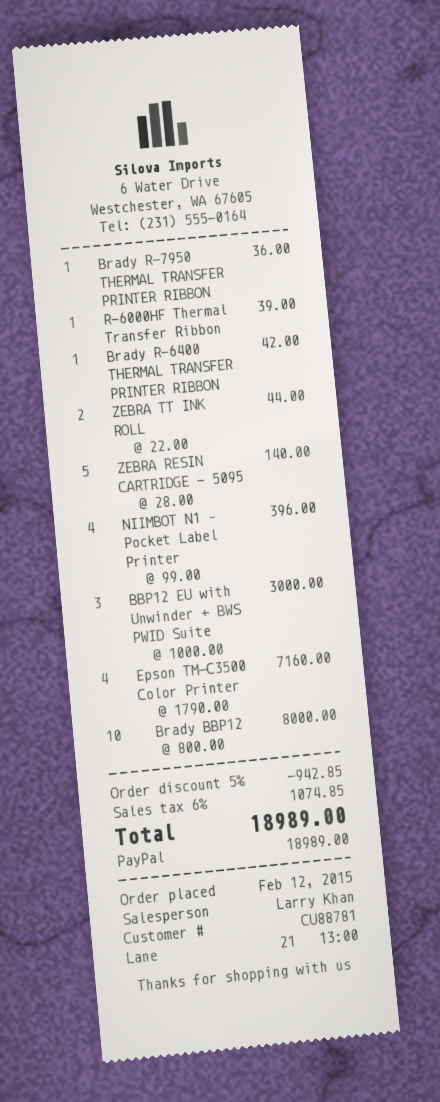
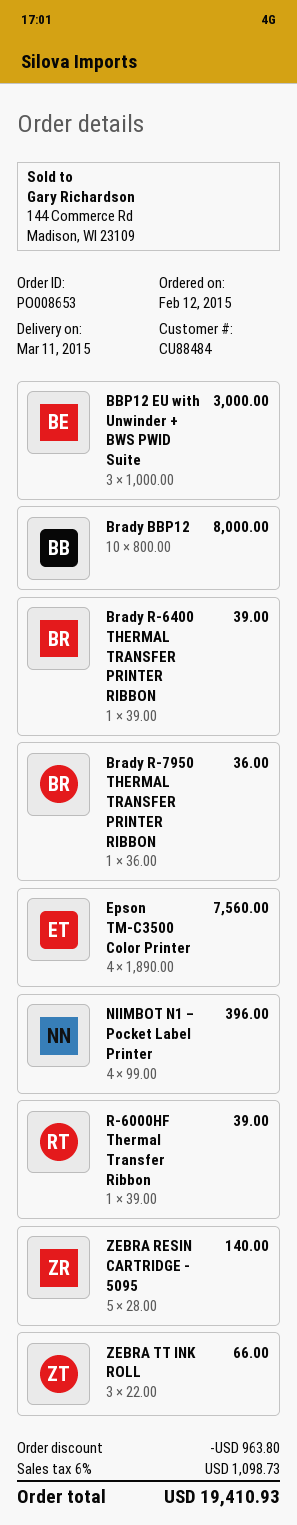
customer number: CU88781 -> CU88484
Brady R-6400 THERMAL TRANSFER PRINTER RIBBON: 1 x 42.00 = 42.00 -> 1 x 39.00 = 39.00
ZEBRA TT INK ROLL: 2 x 22.00 = 44.00 -> 3 x 22.00 = 66.00
Epson TM-C3500 Color Printer: 4 x 1790.00 = 7160.00 -> 4 x 1890.00 = 7560.00
discount: 942.85 -> 963.80
tax: 6% = 1074.85 -> 6% = 1098.73
total: 18989.00 -> 19410.93

